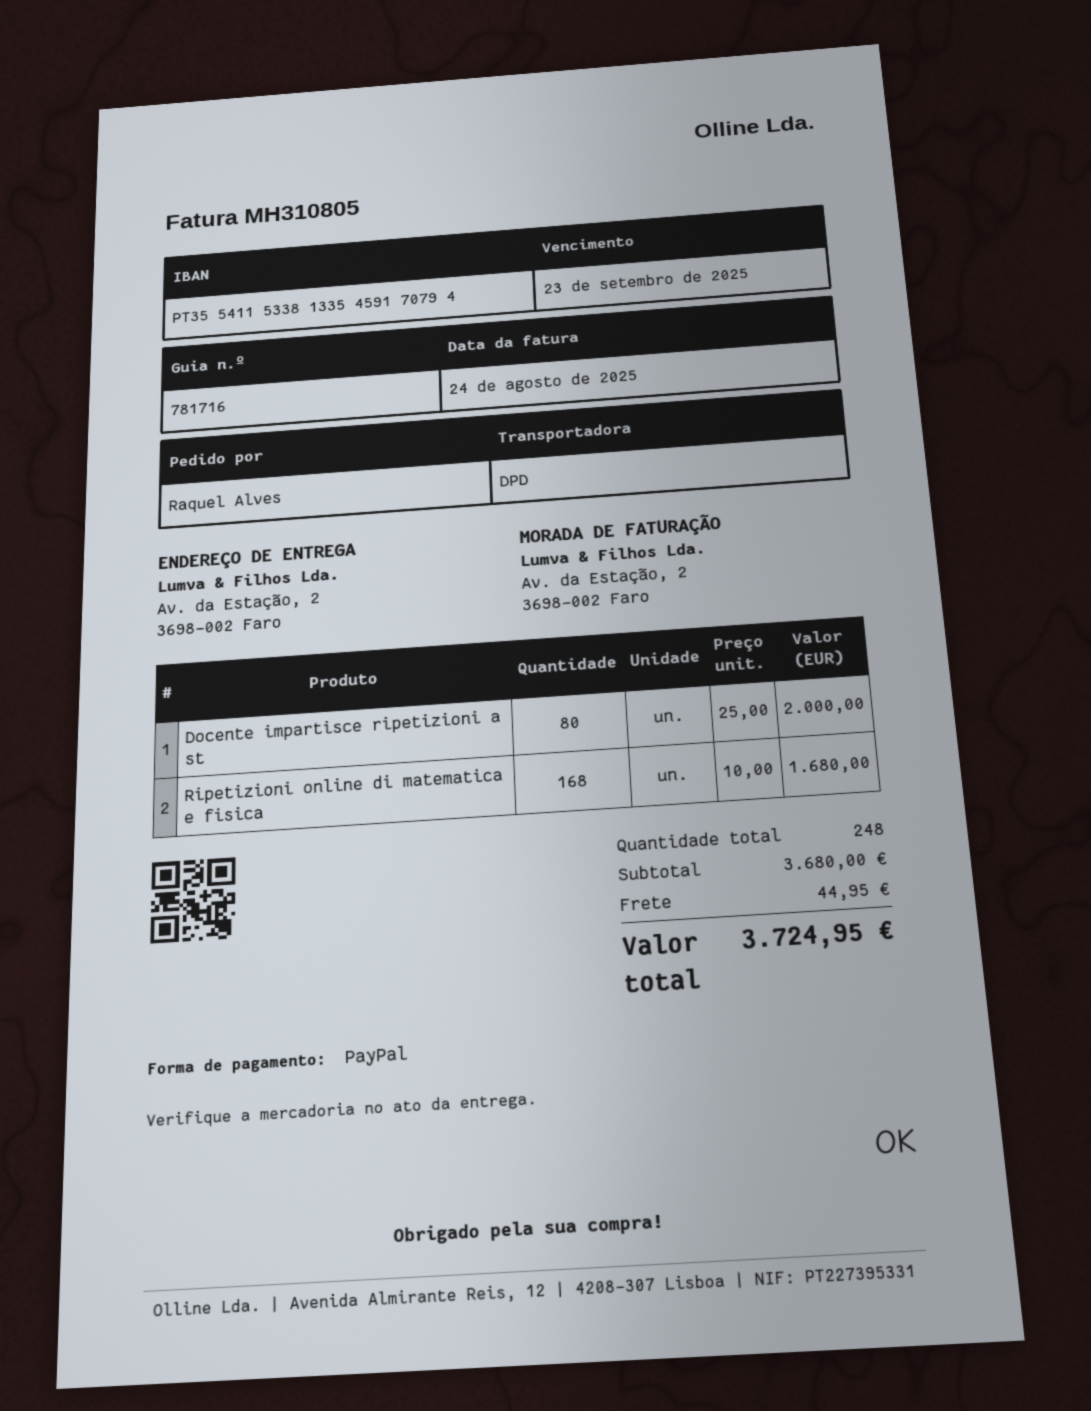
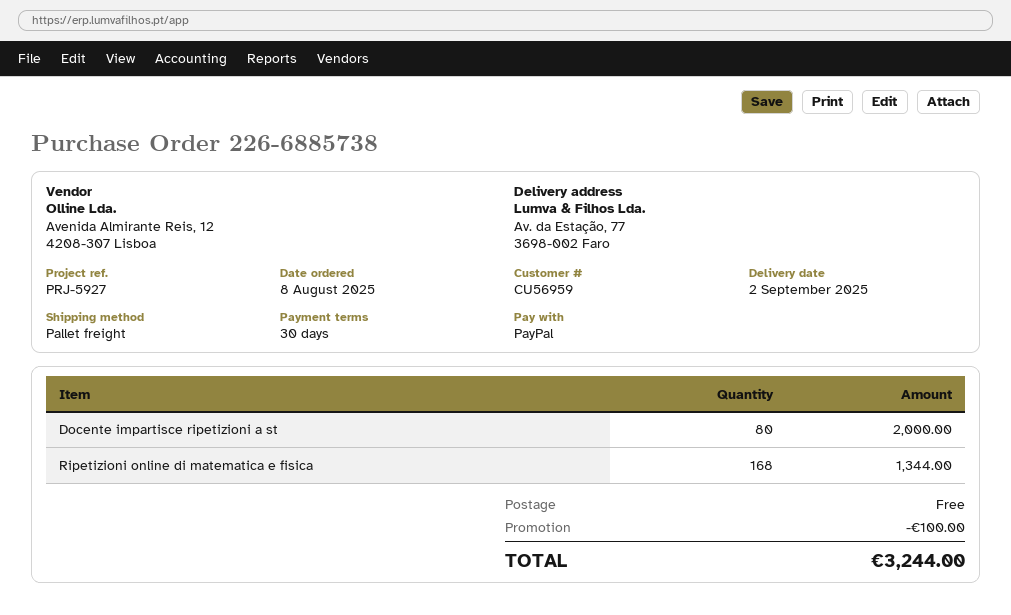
shipping method: DPD -> pallet freight
ship to: Av. da Estação, 2, 3698-002 Faro -> Av. da Estação, 77, 3698-002 Faro
Ripetizioni online di matematica e fisica: 168 for 1680.00 -> 168 for 1344.00
discount: none -> 100.00
shipping: 44.95 -> 0.00
total: 3724.95 -> 3244.00

